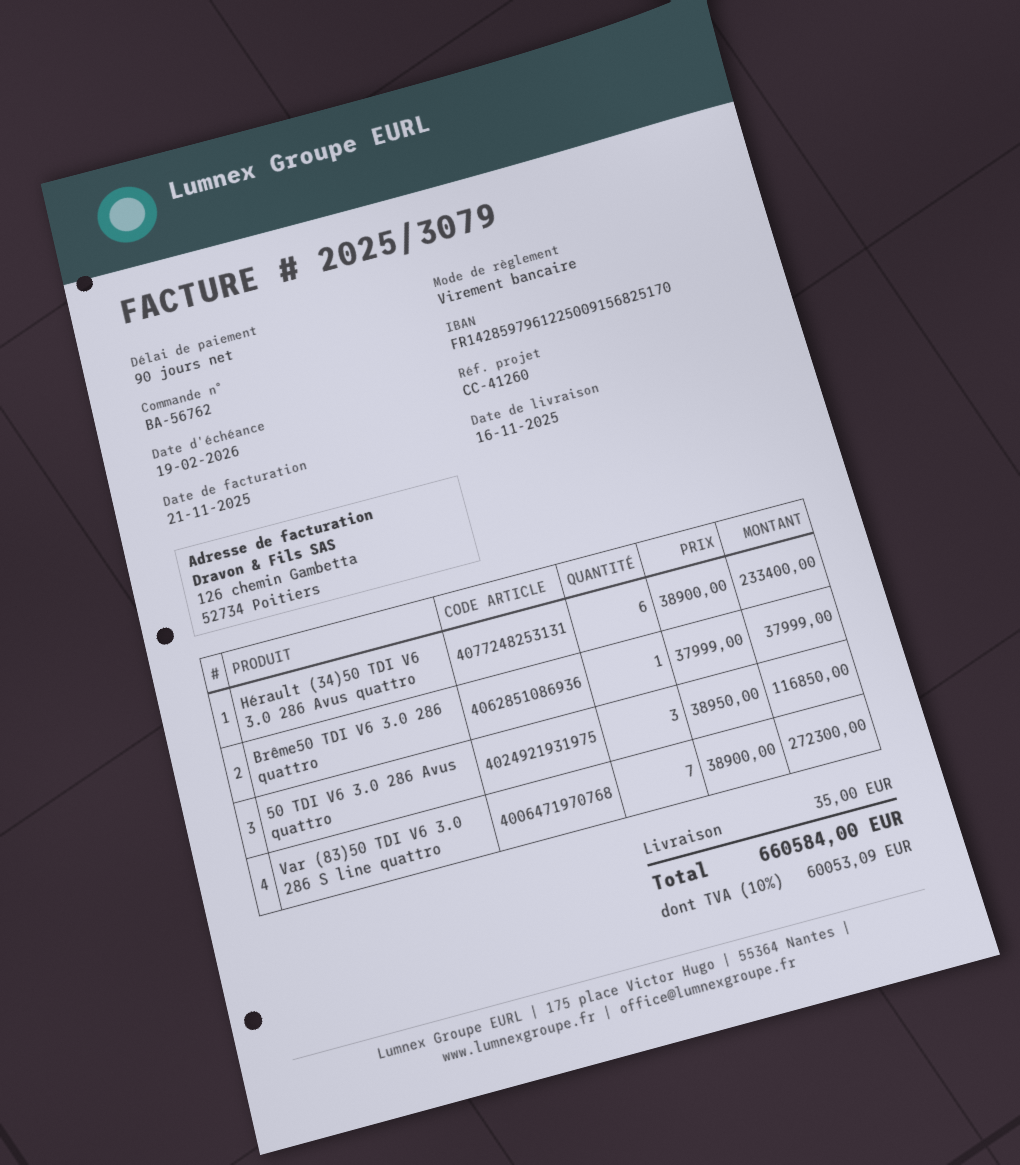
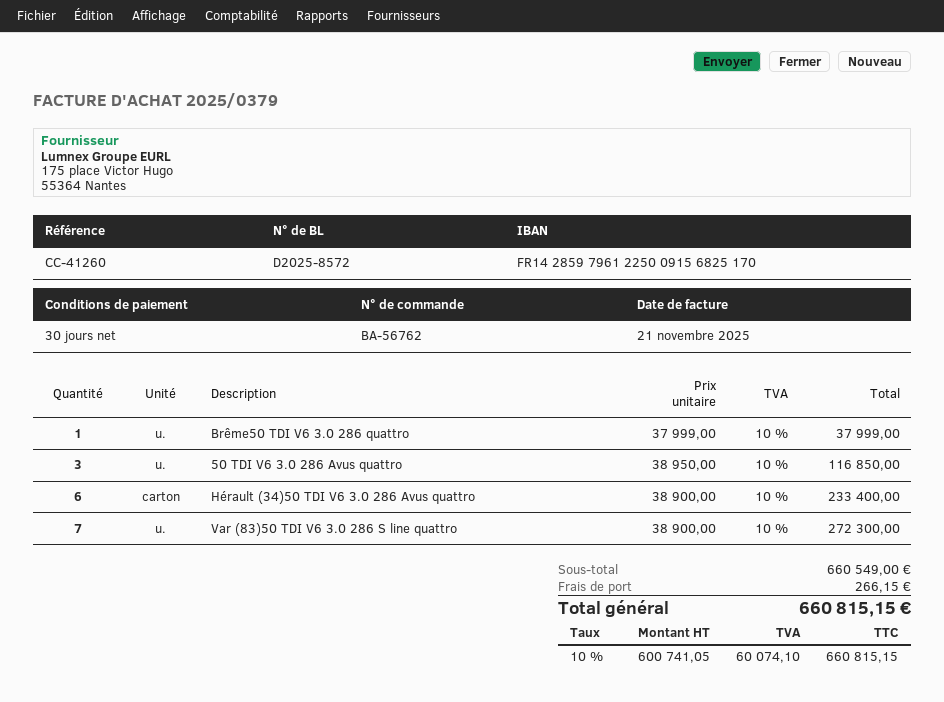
invoice number: 2025/3079 -> 2025/0379
payment terms: 90 days -> 30 days
shipping: 35.00 -> 266.15
tax: 10% = 60053.09 -> 10% = 60074.10
total: 660584.00 -> 660815.15

